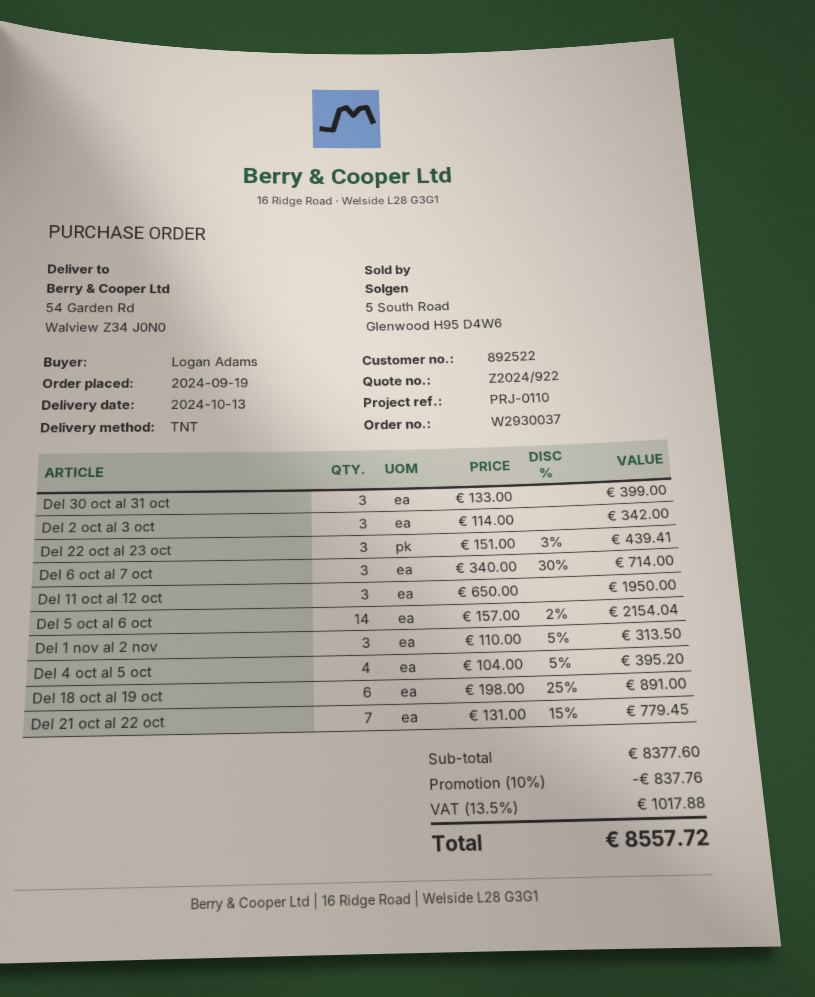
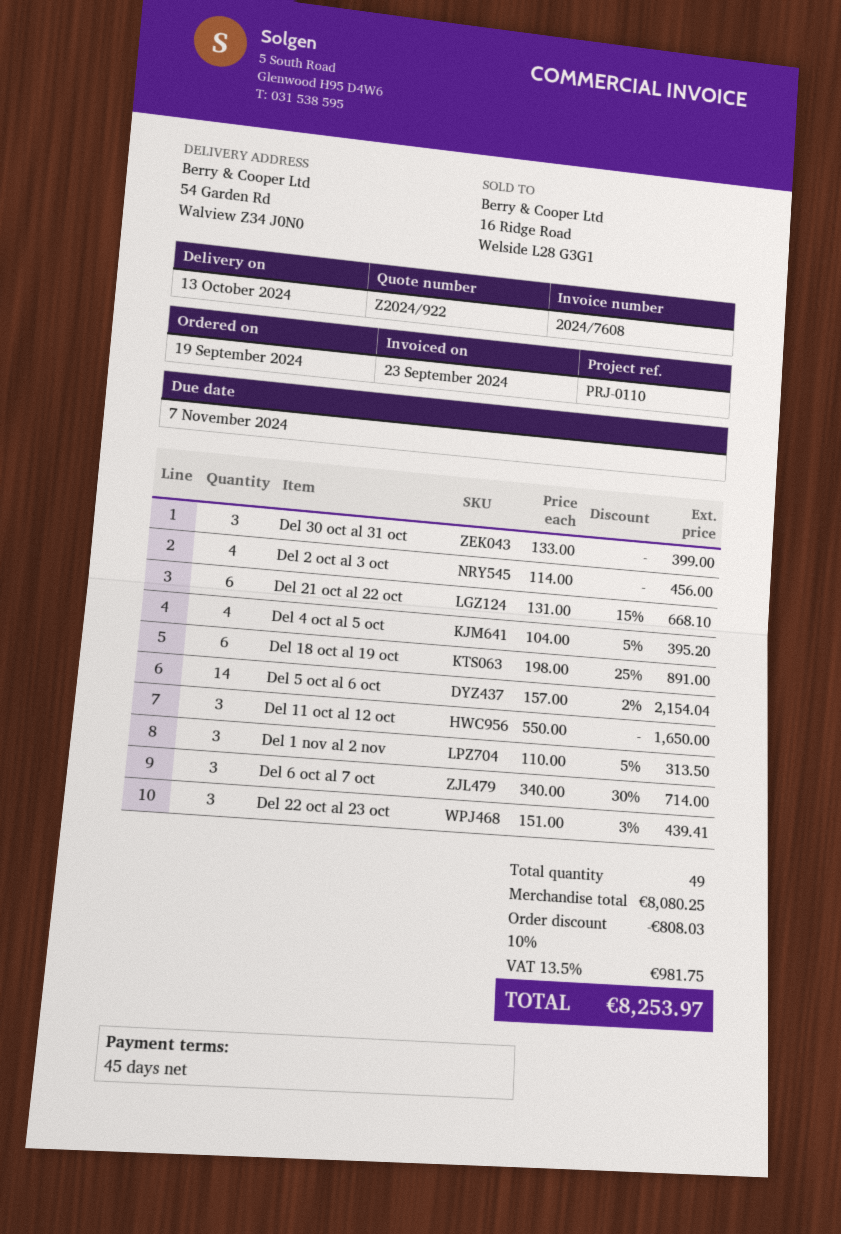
Del 2 oct al 3 oct: 3 x 114.00 = 342.00 -> 4 x 114.00 = 456.00
Del 11 oct al 12 oct: 3 x 650.00 = 1950.00 -> 3 x 550.00 = 1650.00
Del 21 oct al 22 oct: 7 x 131.00 - 15% = 779.45 -> 6 x 131.00 - 15% = 668.10
subtotal: 8377.60 -> 8080.25
discount: 10% = 837.76 -> 10% = 808.03
tax: 13.5% = 1017.88 -> 13.5% = 981.75
total: 8557.72 -> 8253.97

